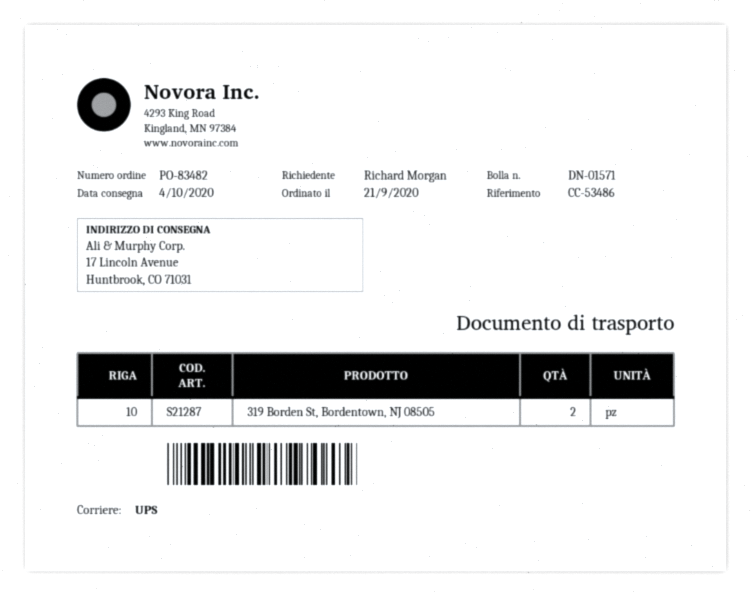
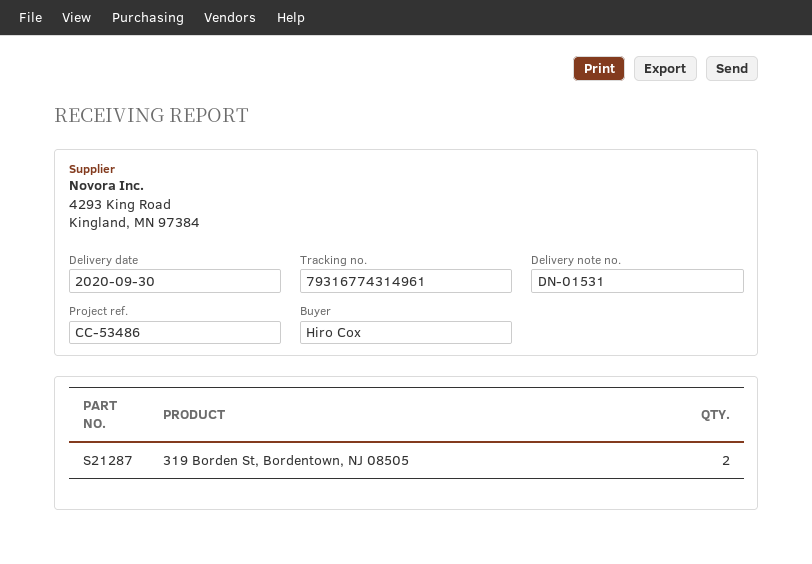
delivery note number: DN-01571 -> DN-01531
delivery date: 2020-10-04 -> 2020-09-30
ordered by: Richard Morgan -> Hiro Cox

